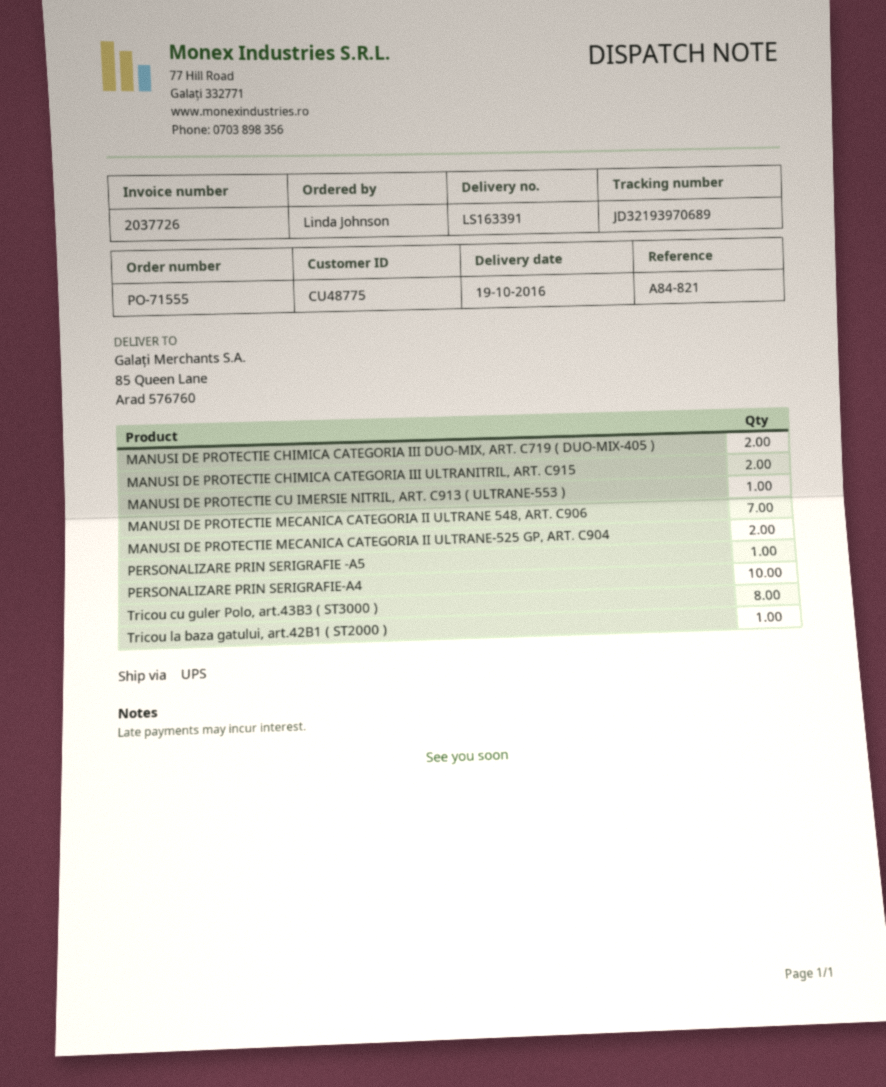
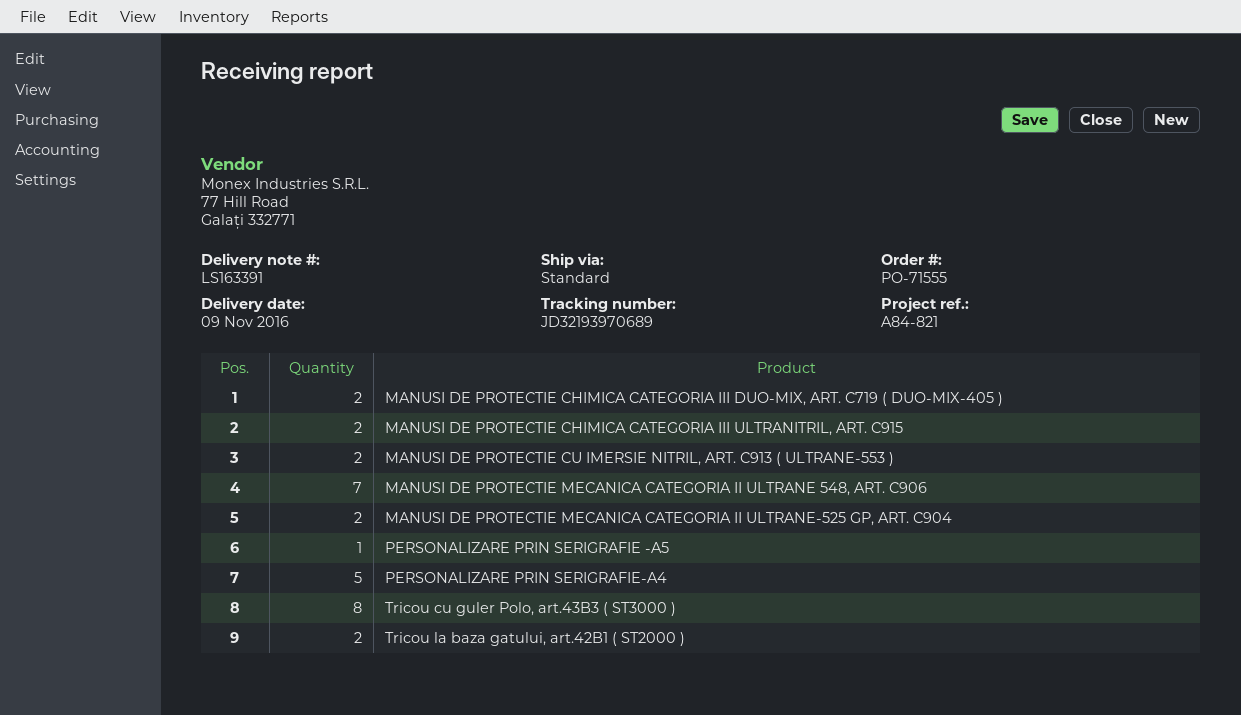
delivery date: 2016-10-19 -> 2016-11-09
shipping method: UPS -> standard
MANUSI DE PROTECTIE CU IMERSIE NITRIL, ART. C913 ( ULTRANE-553 ): 1 -> 2
PERSONALIZARE PRIN SERIGRAFIE-A4: 10 -> 5
Tricou la baza gatului, art.42B1 ( ST2000 ): 1 -> 2

